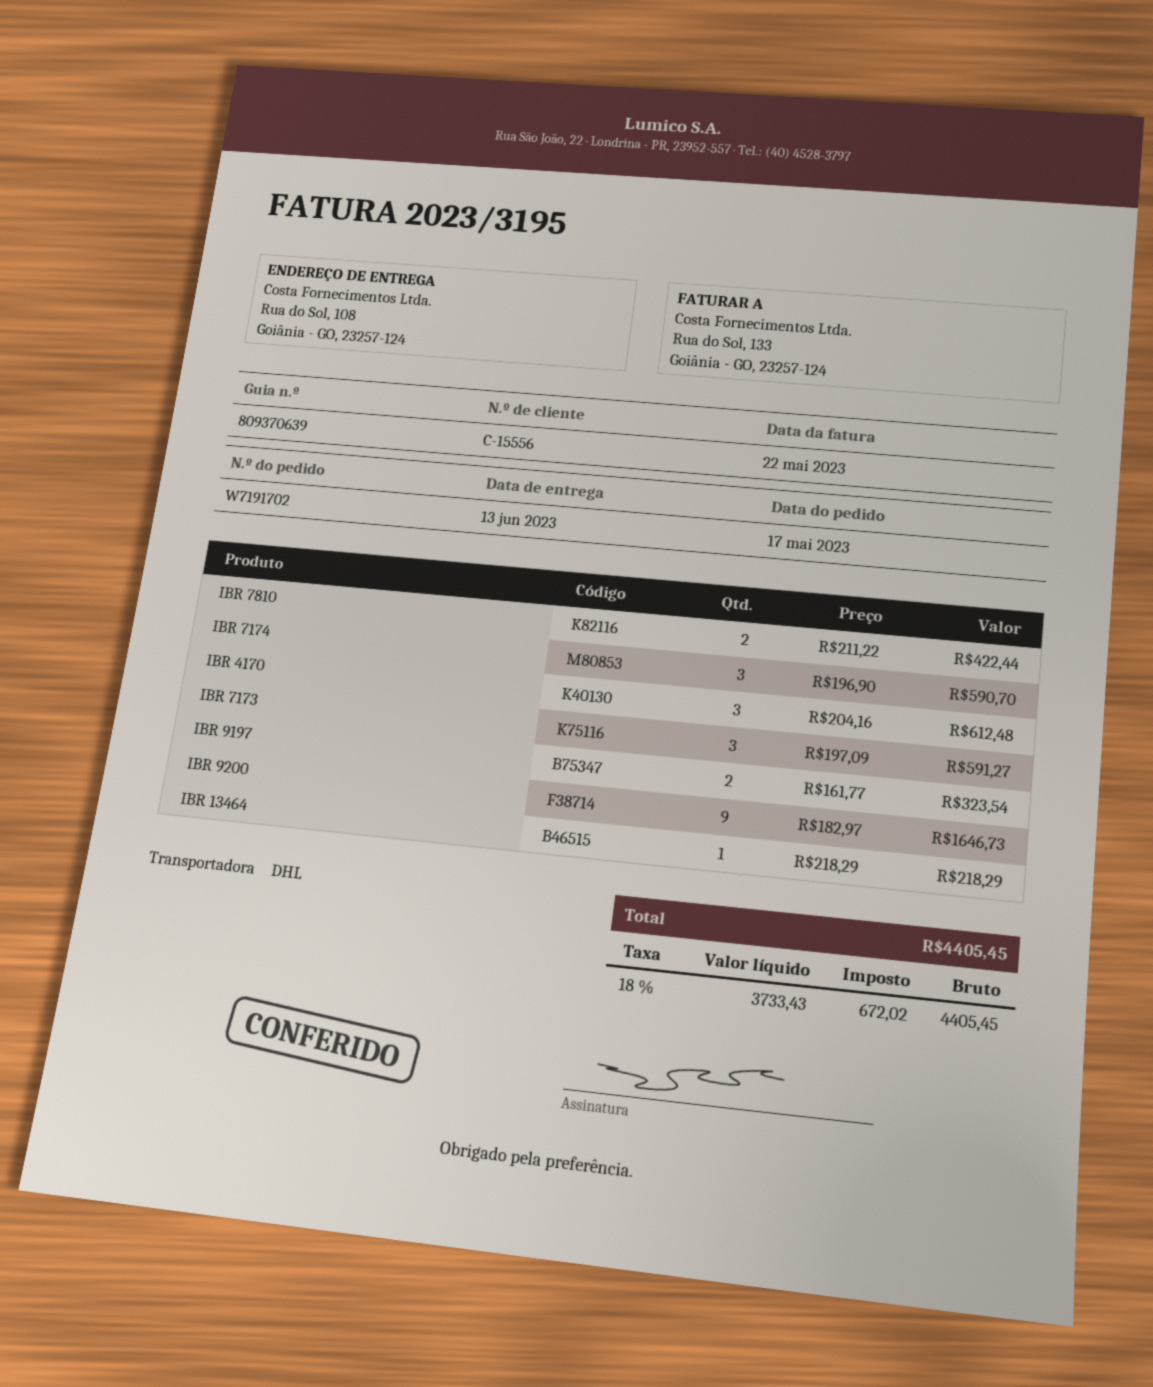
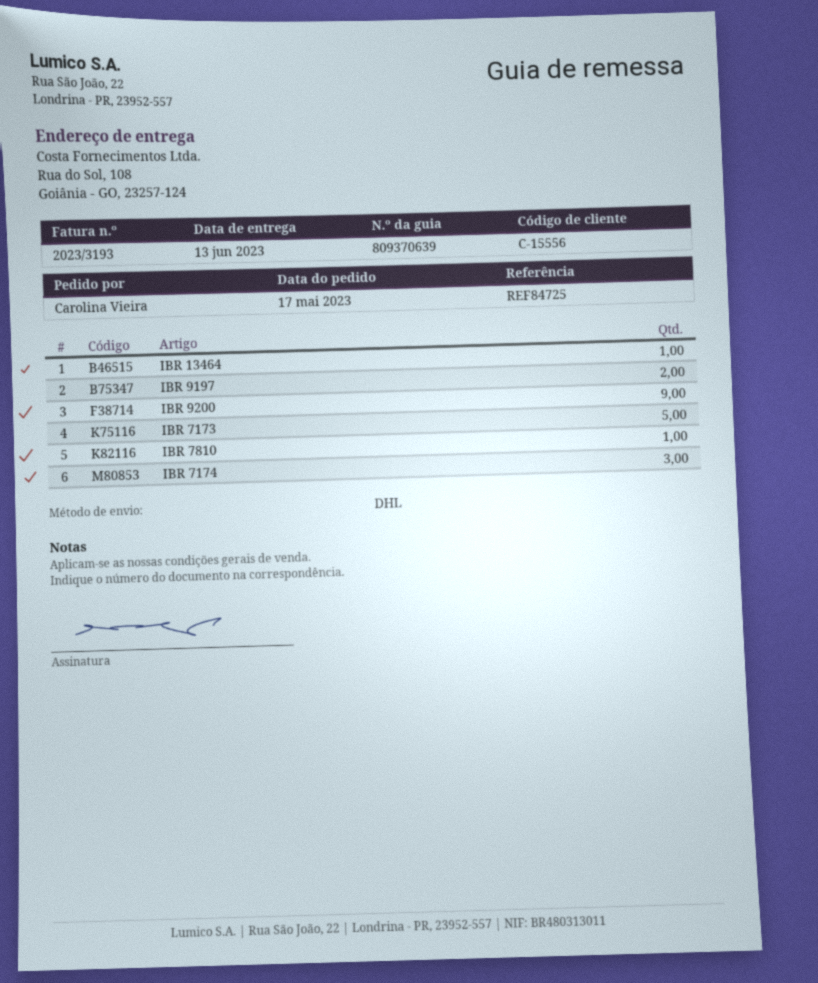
invoice number: 2023/3195 -> 2023/3193
IBR 7810: 2 -> 1
IBR 4170: 3 -> none
IBR 7173: 3 -> 5

